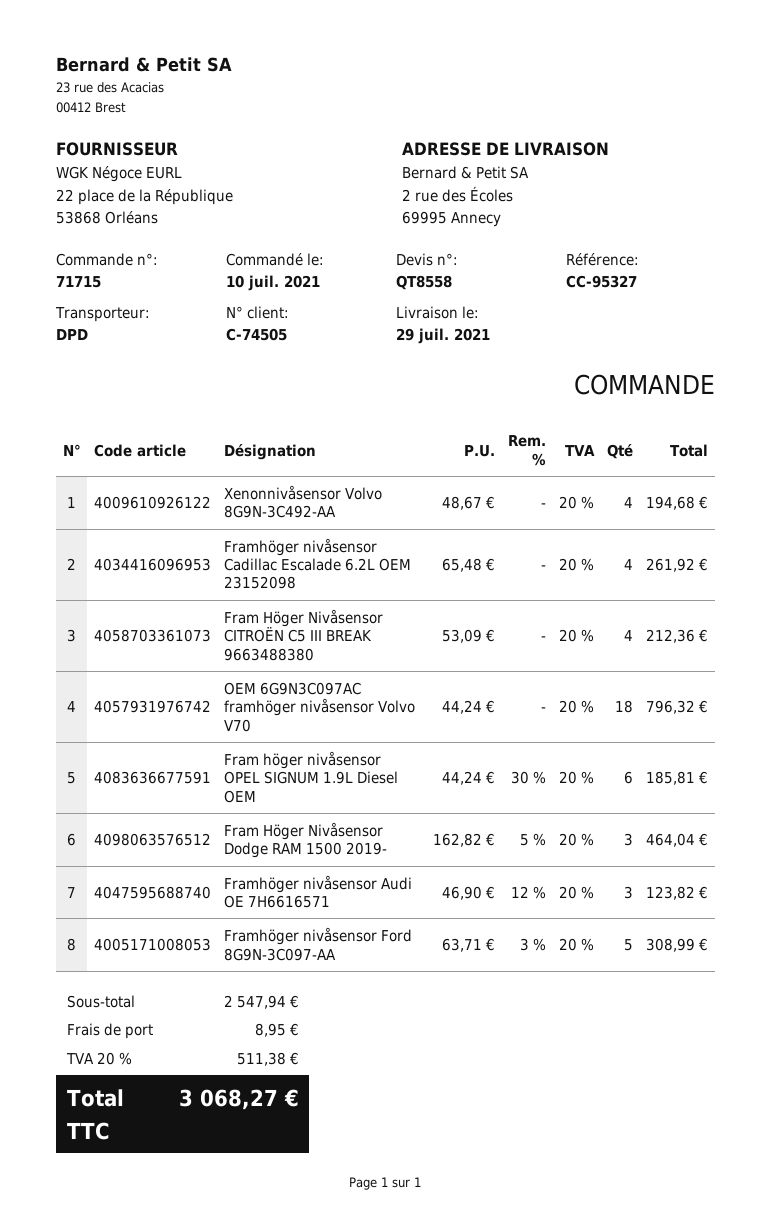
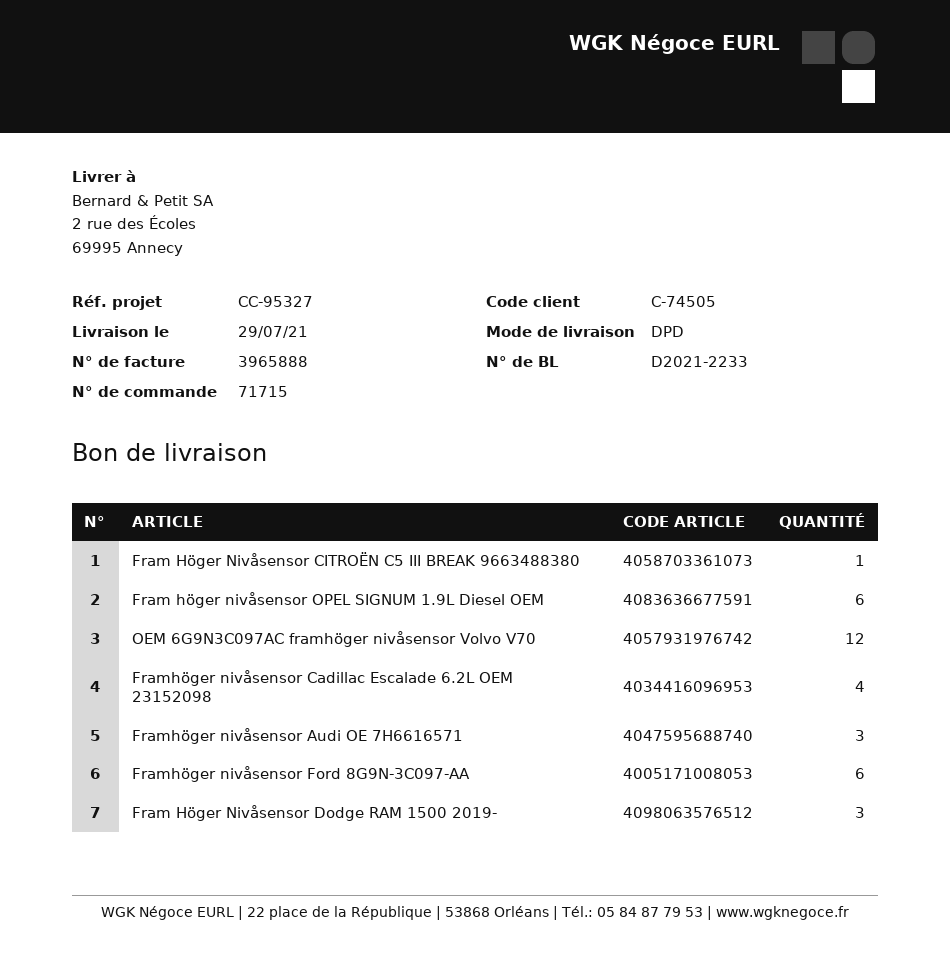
Xenonnivåsensor Volvo 8G9N-3C492-AA: 4 -> none
Fram Höger Nivåsensor CITROËN C5 III BREAK 9663488380: 4 -> 1
OEM 6G9N3C097AC framhöger nivåsensor Volvo V70: 18 -> 12
Framhöger nivåsensor Ford 8G9N-3C097-AA: 5 -> 6

